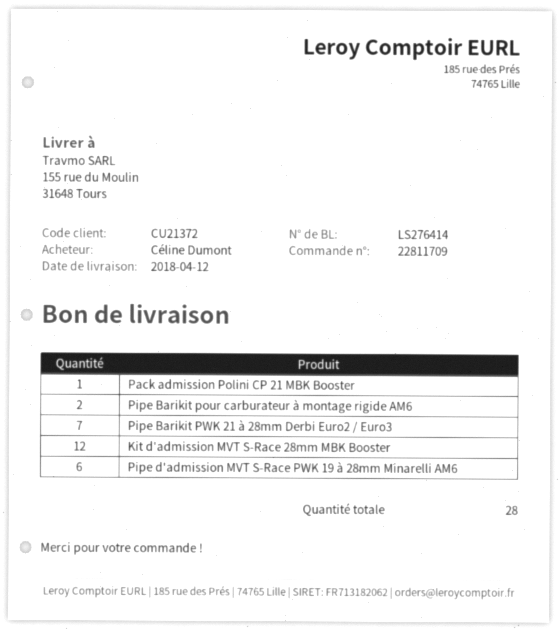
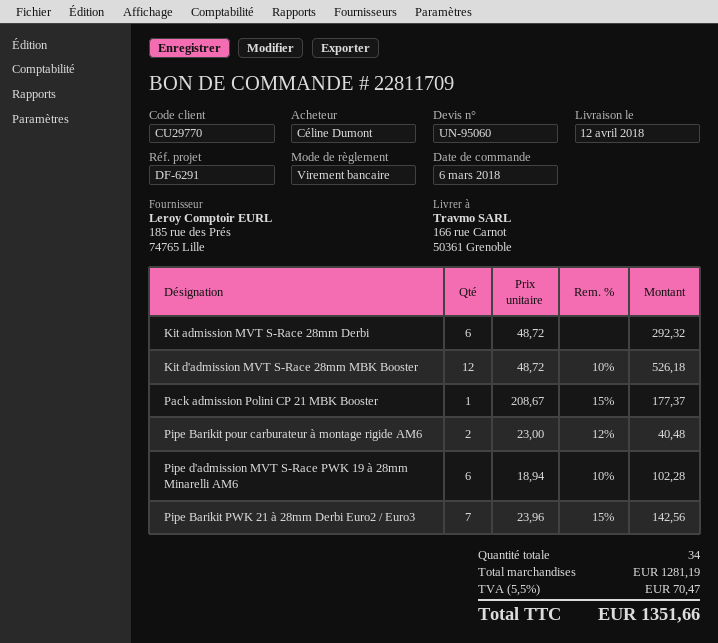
customer number: CU21372 -> CU29770
ship to: 155 rue du Moulin, 31648 Tours -> 166 rue Carnot, 50361 Grenoble
Kit admission MVT S-Race 28mm Derbi: none -> 6
total quantity: 28 -> 34

